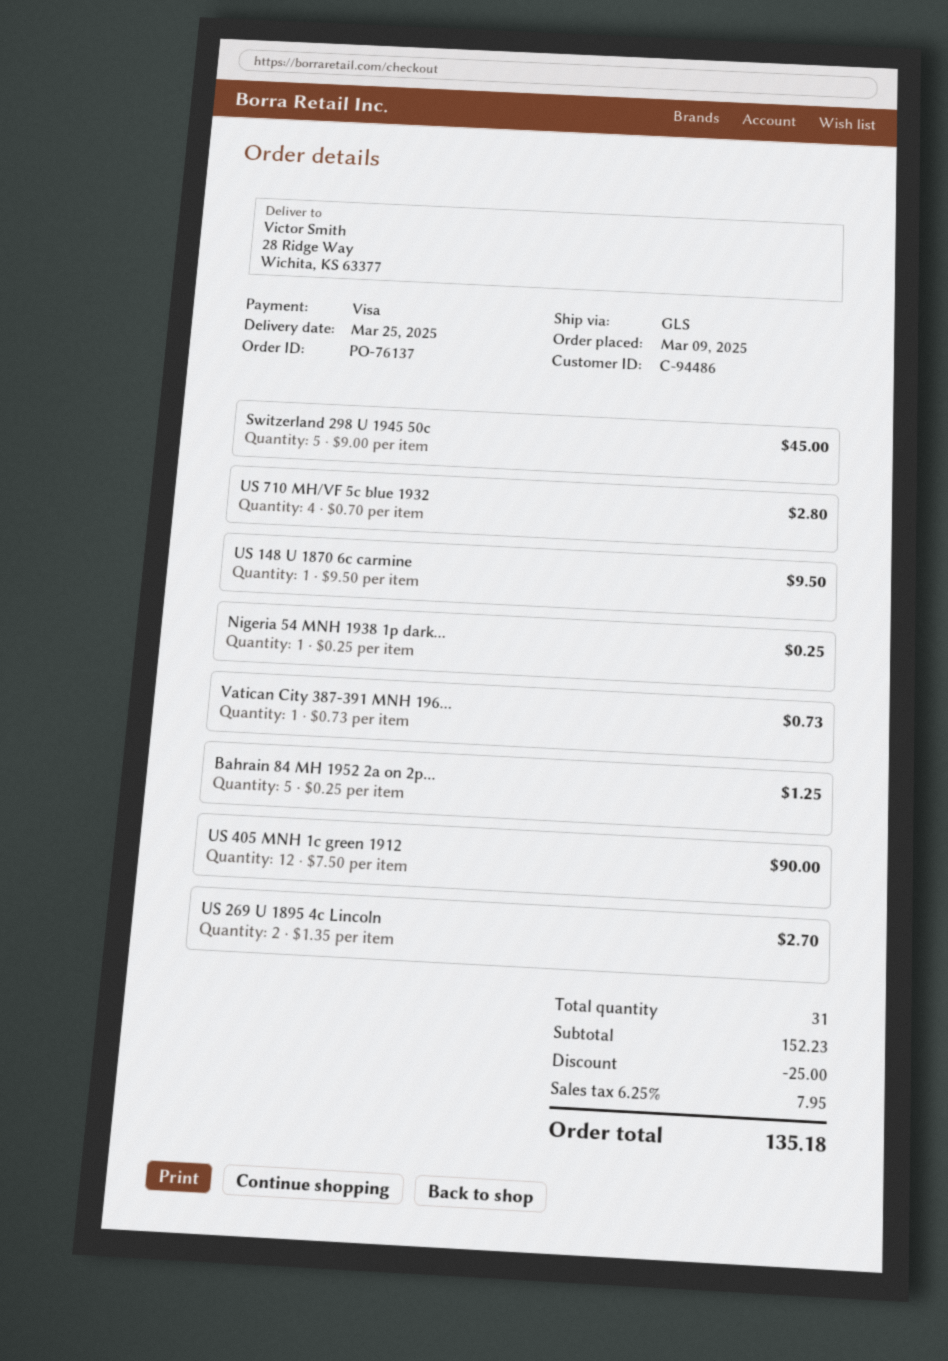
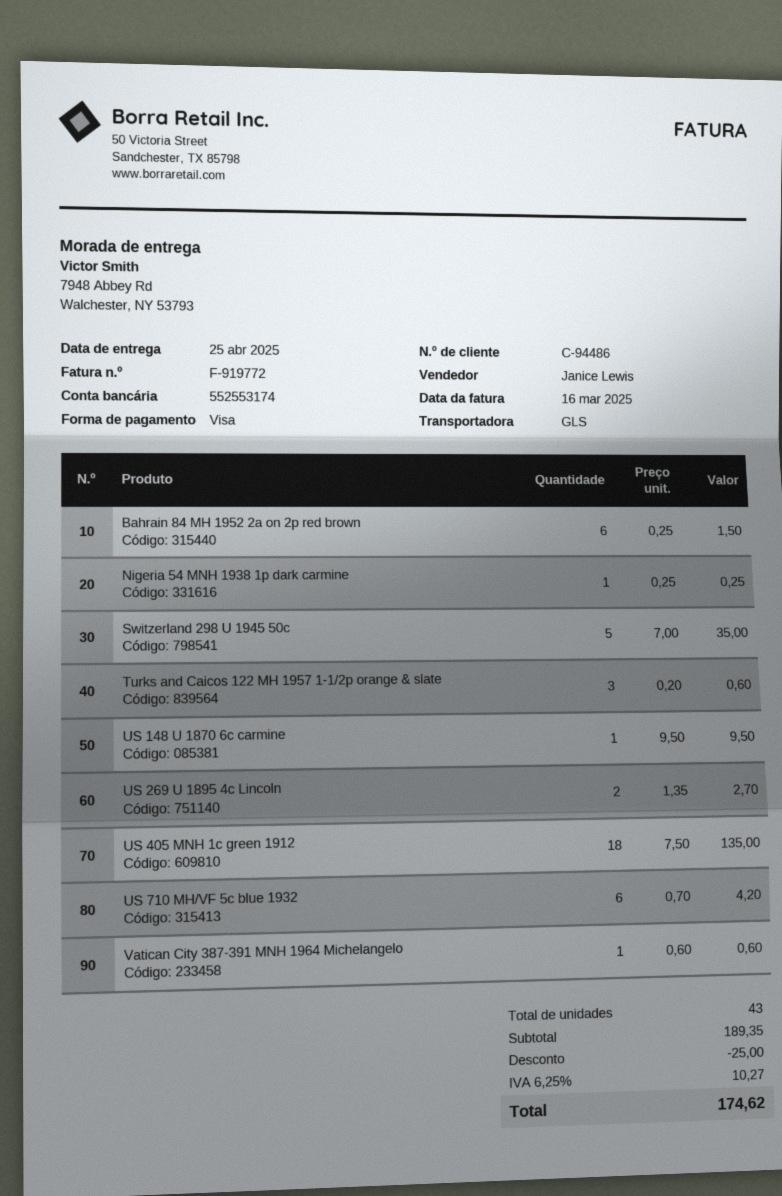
delivery date: 2025-03-25 -> 2025-04-25
ship to: 28 Ridge Way, Wichita, KS 63377 -> 7948 Abbey Rd, Walchester, NY 53793
Switzerland 298 U 1945 50c: 5 x 9.00 = 45.00 -> 5 x 7.00 = 35.00
US 710 MH/VF 5c blue 1932: 4 x 0.70 = 2.80 -> 6 x 0.70 = 4.20
Vatican City 387-391 MNH 196...: 1 x 0.73 = 0.73 -> 1 x 0.60 = 0.60
Bahrain 84 MH 1952 2a on 2p...: 5 x 0.25 = 1.25 -> 6 x 0.25 = 1.50
US 405 MNH 1c green 1912: 12 x 7.50 = 90.00 -> 18 x 7.50 = 135.00
Turks and Caicos 122 MH 1957 1-1/2p orange & slate: none -> 3 x 0.20 = 0.60
total quantity: 31 -> 43
subtotal: 152.23 -> 189.35
tax: 6.25% = 7.95 -> 6.25% = 10.27
total: 135.18 -> 174.62

